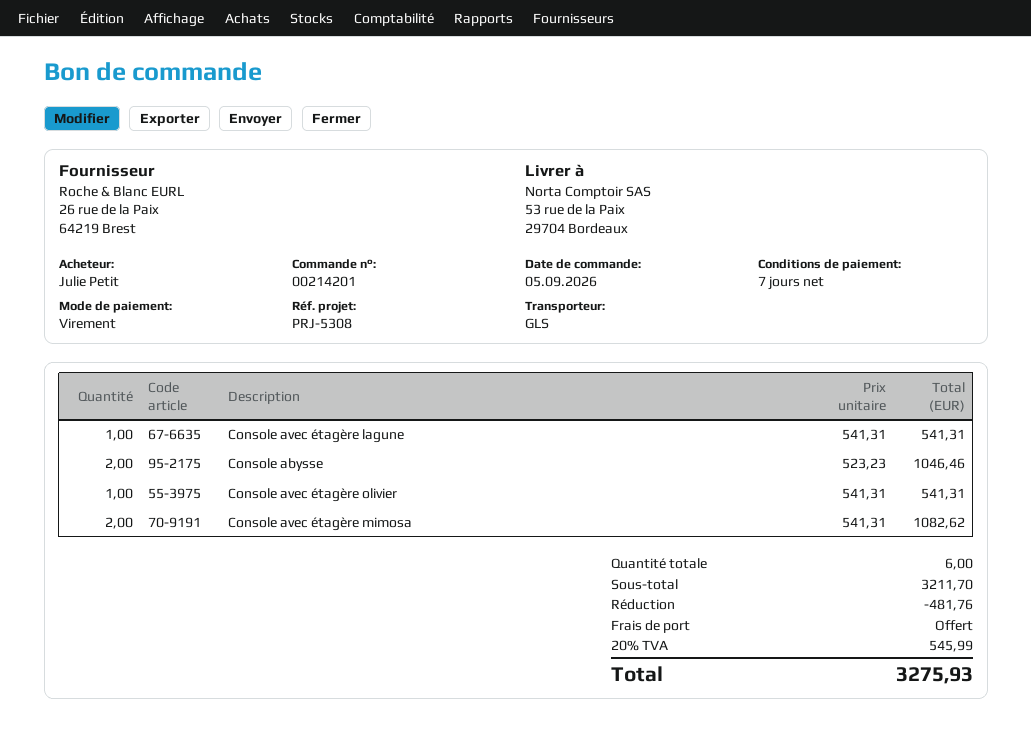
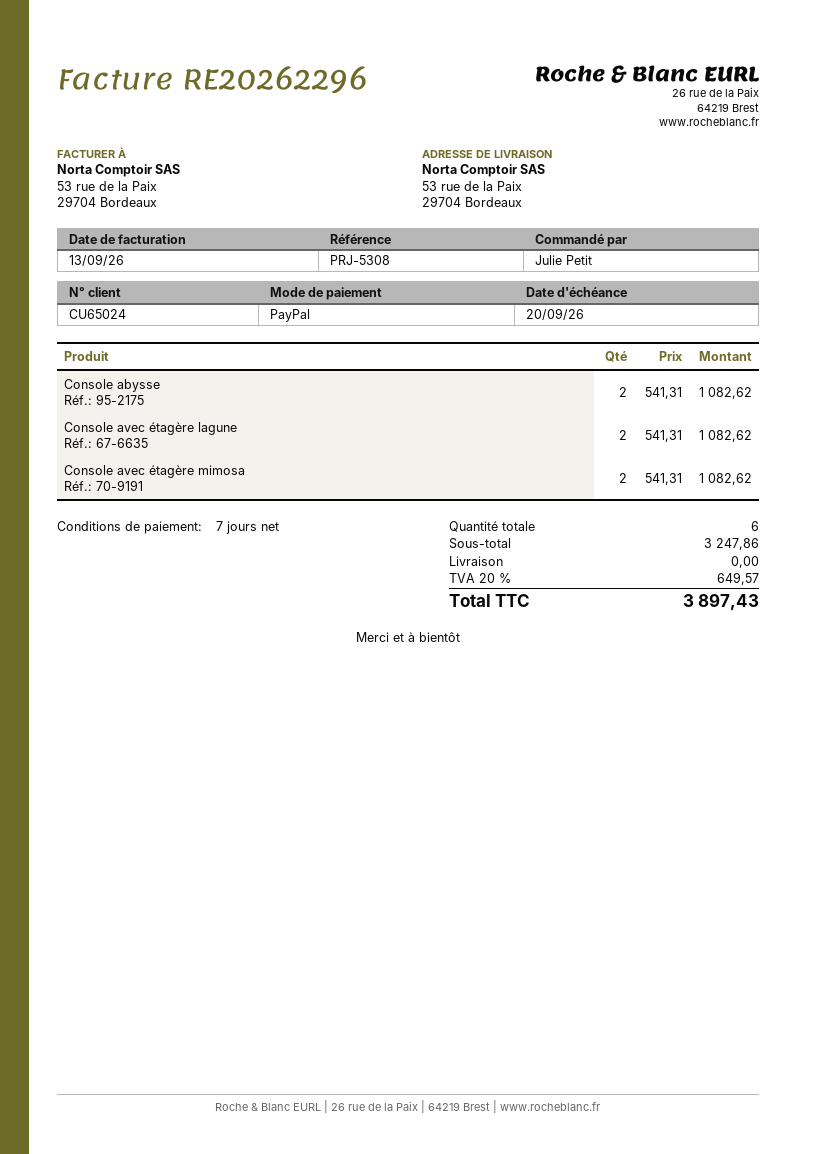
payment method: bank transfer -> PayPal
Console avec étagère lagune: 1 x 541.31 = 541.31 -> 2 x 541.31 = 1082.62
Console abysse: 2 x 523.23 = 1046.46 -> 2 x 541.31 = 1082.62
Console avec étagère olivier: 1 x 541.31 = 541.31 -> none
subtotal: 3211.70 -> 3247.86
discount: 481.76 -> none
tax: 20% = 545.99 -> 20% = 649.57
total: 3275.93 -> 3897.43

